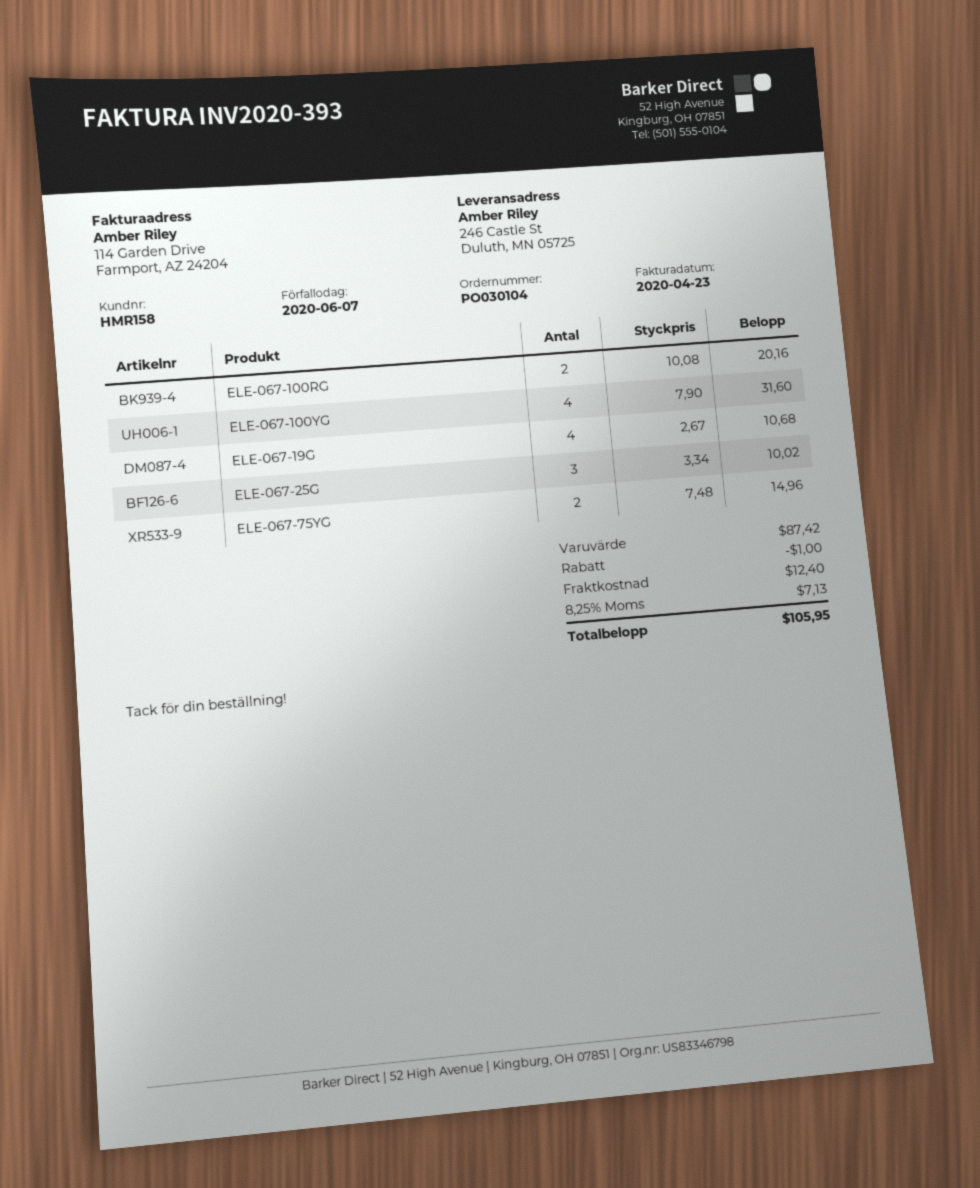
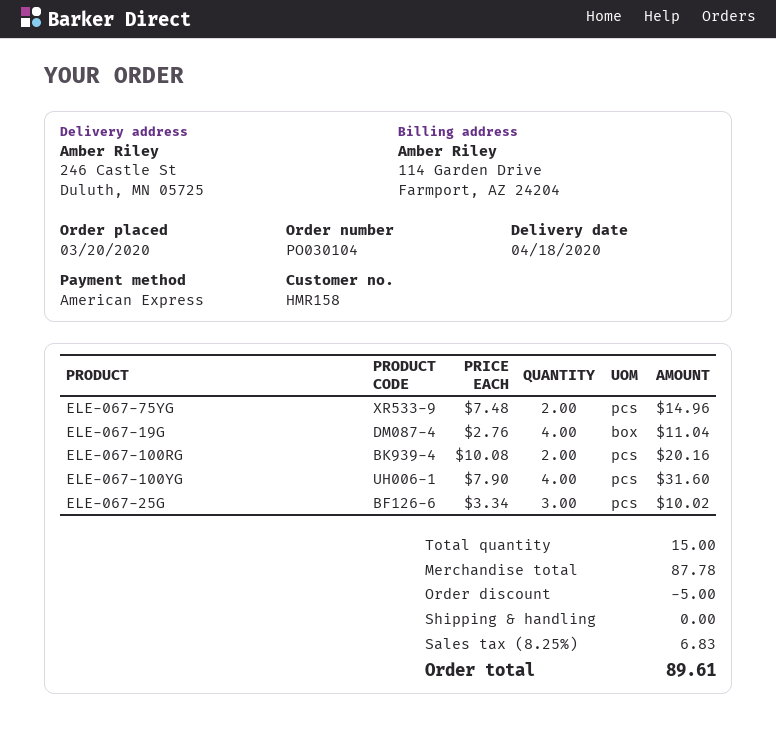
ELE-067-19G: 4 x 2.67 = 10.68 -> 4 x 2.76 = 11.04
subtotal: 87.42 -> 87.78
discount: 1.00 -> 5.00
shipping: 12.40 -> 0.00
tax: 8.25% = 7.13 -> 8.25% = 6.83
total: 105.95 -> 89.61

